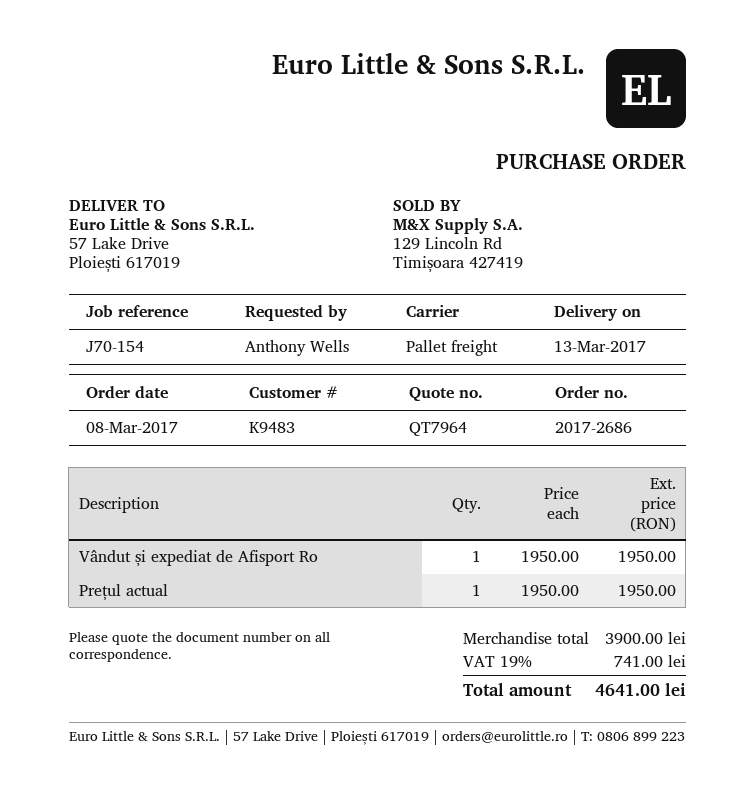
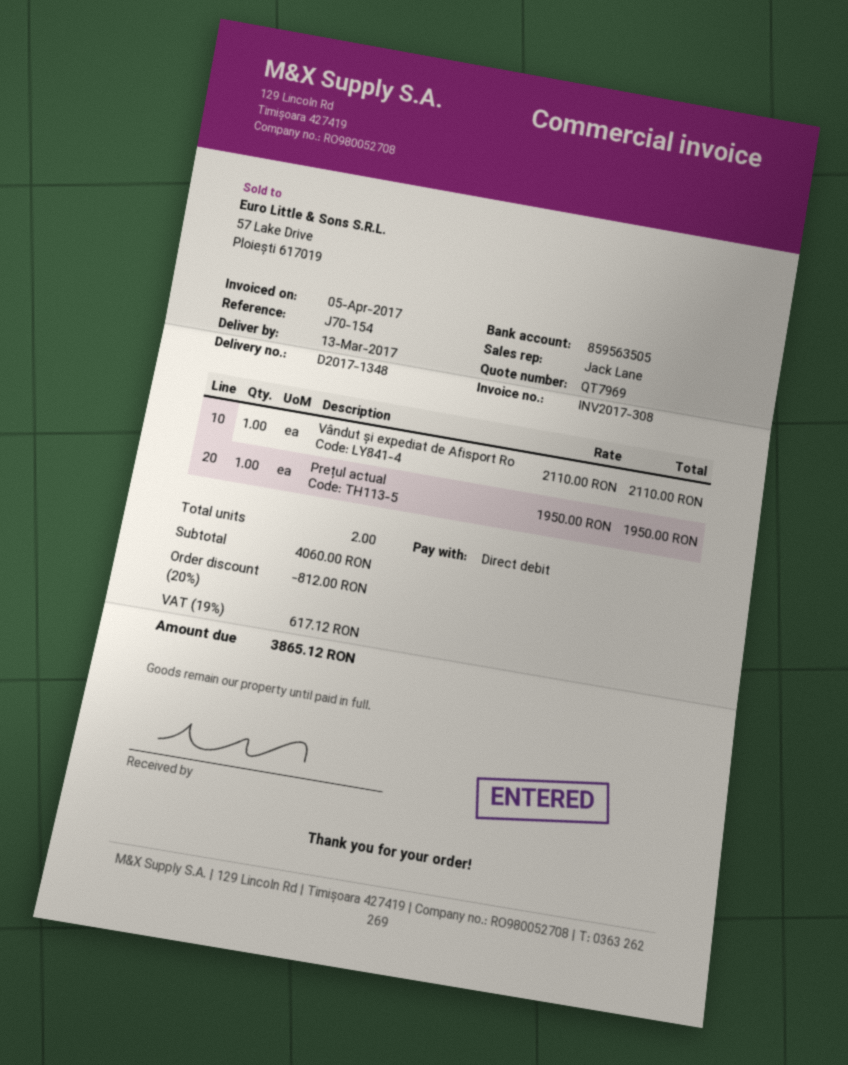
quote number: QT7964 -> QT7969
Vândut și expediat de Afisport Ro: 1 x 1950.00 = 1950.00 -> 1 x 2110.00 = 2110.00
subtotal: 3900.00 -> 4060.00
discount: none -> 20% = 812.00
tax: 19% = 741.00 -> 19% = 617.12
total: 4641.00 -> 3865.12

